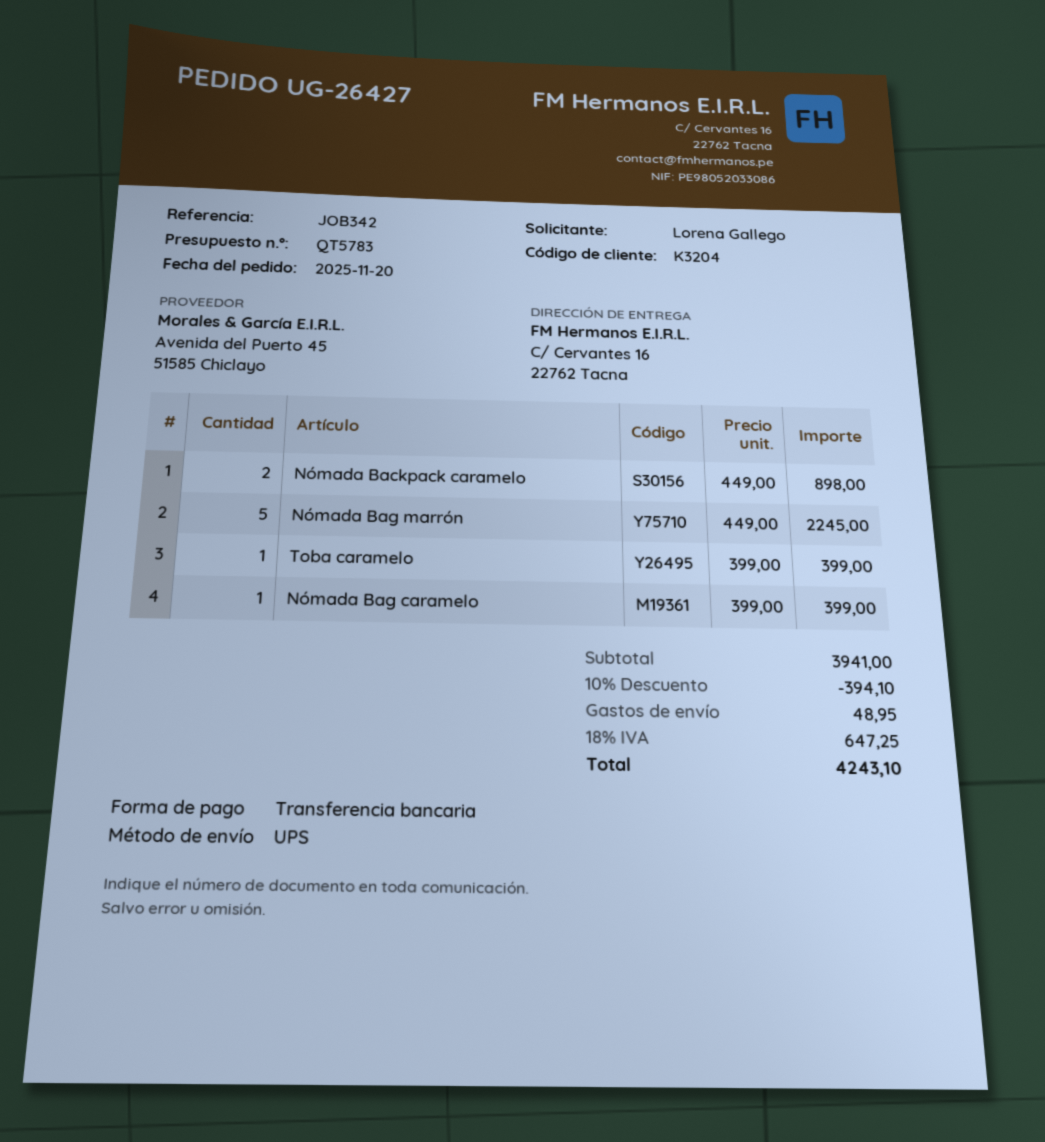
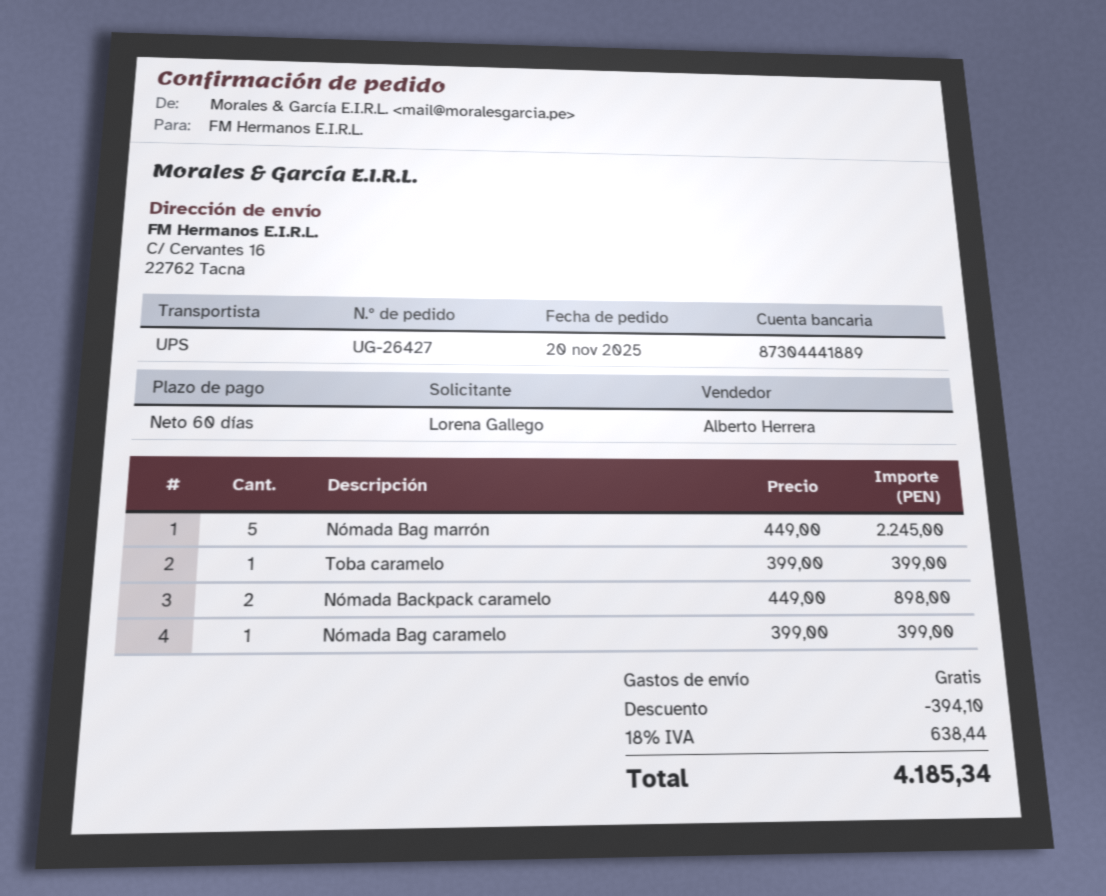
shipping: 48.95 -> 0.00
tax: 18% = 647.25 -> 18% = 638.44
total: 4243.10 -> 4185.34

